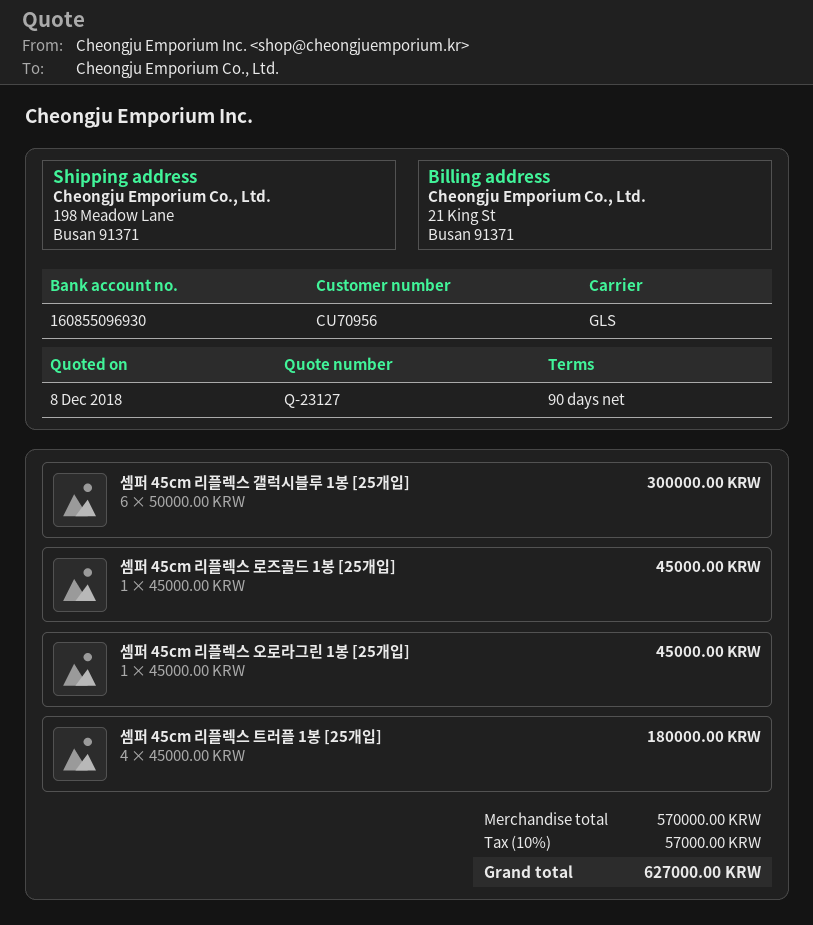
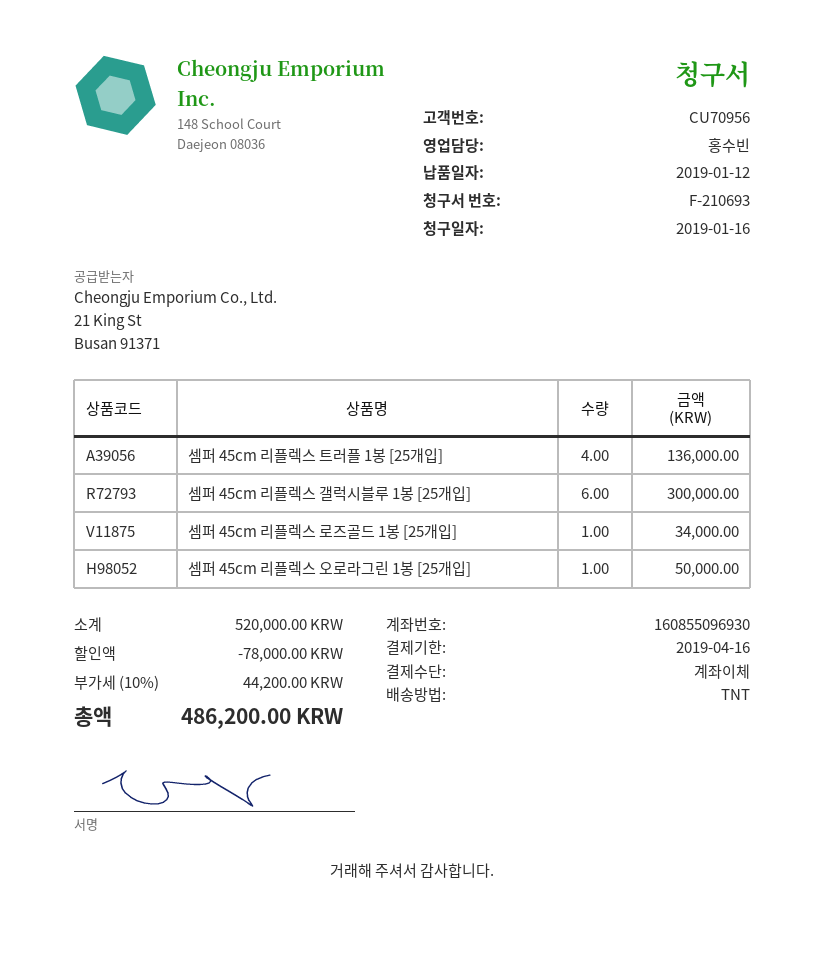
shipping method: GLS -> TNT
셈퍼 45cm 리플렉스 로즈골드 1봉 [25개입]: 1 for 45000.00 -> 1 for 34000.00
셈퍼 45cm 리플렉스 오로라그린 1봉 [25개입]: 1 for 45000.00 -> 1 for 50000.00
셈퍼 45cm 리플렉스 트러플 1봉 [25개입]: 4 for 180000.00 -> 4 for 136000.00
subtotal: 570000.00 -> 520000.00
discount: none -> 78000.00
tax: 10% = 57000.00 -> 10% = 44200.00
total: 627000.00 -> 486200.00

